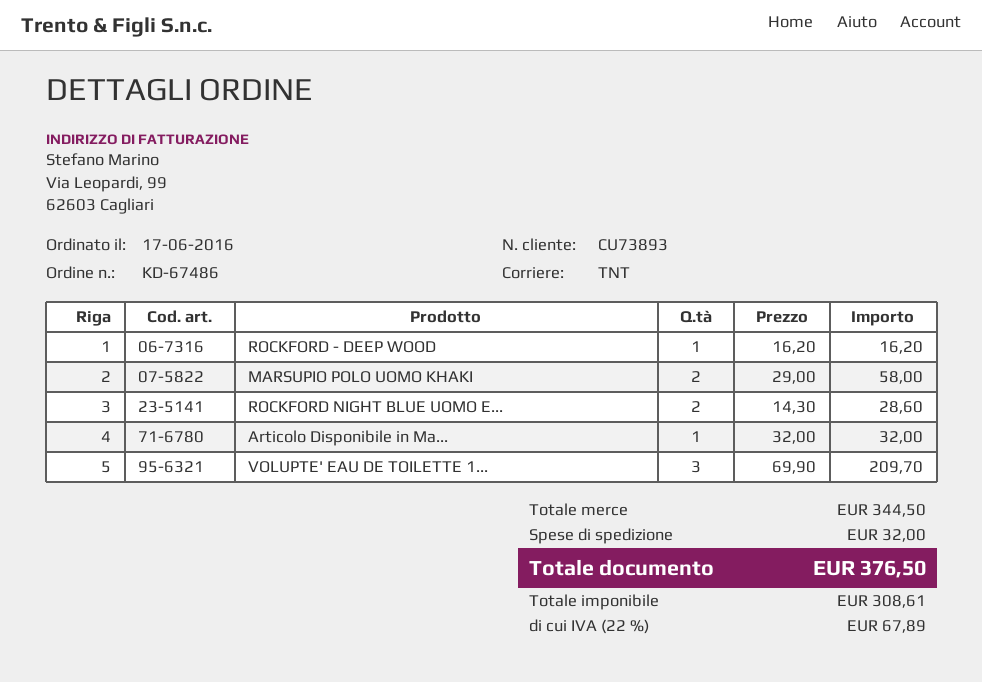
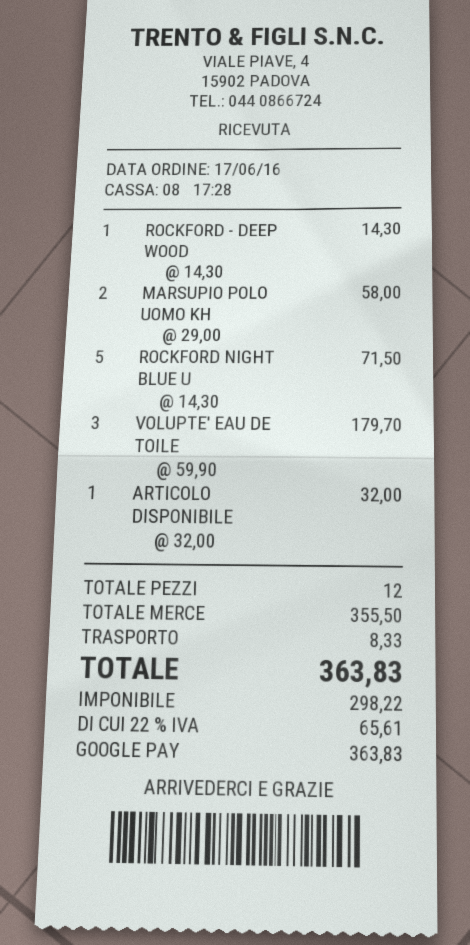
ROCKFORD - DEEP WOOD: 1 x 16.20 = 16.20 -> 1 x 14.30 = 14.30
ROCKFORD NIGHT BLUE UOMO E...: 2 x 14.30 = 28.60 -> 5 x 14.30 = 71.50
VOLUPTE' EAU DE TOILETTE 1...: 3 x 69.90 = 209.70 -> 3 x 59.90 = 179.70
subtotal: 344.50 -> 355.50
shipping: 32.00 -> 8.33
net: 308.61 -> 298.22
tax: 22% = 67.89 -> 22% = 65.61
total: 376.50 -> 363.83

